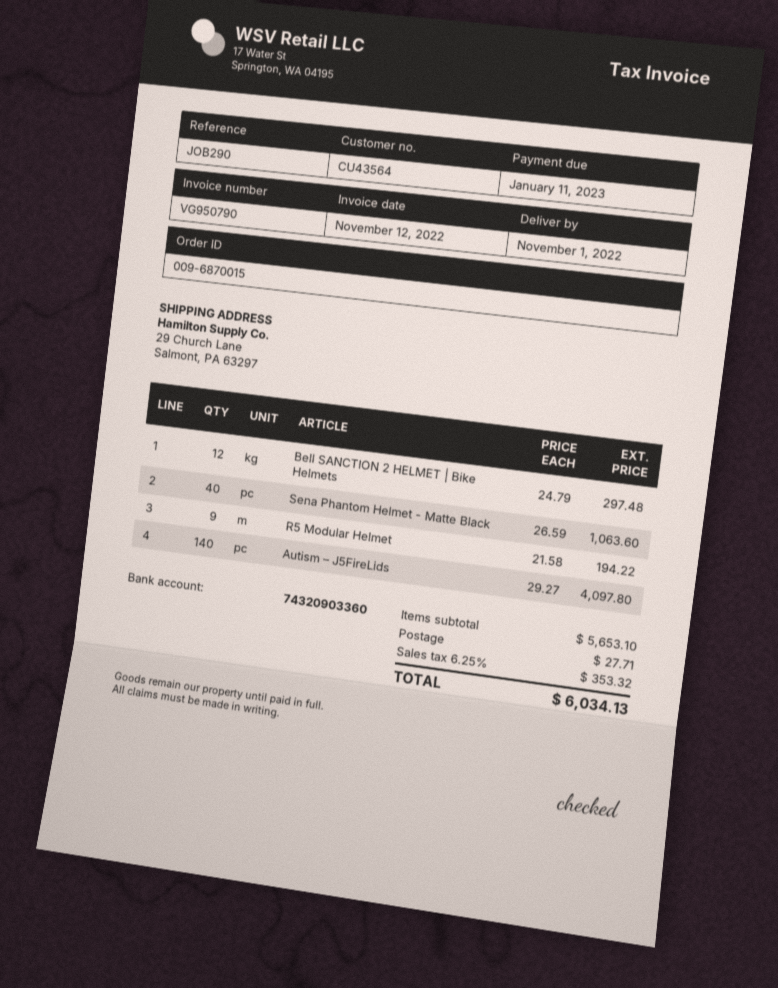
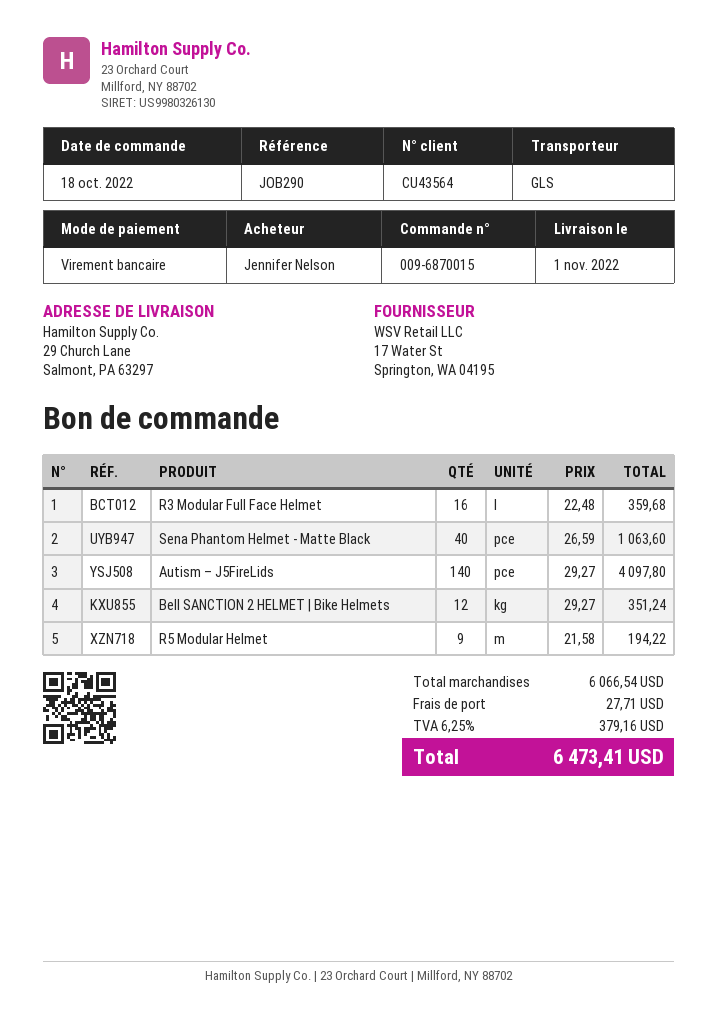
Bell SANCTION 2 HELMET | Bike Helmets: 12 x 24.79 = 297.48 -> 12 x 29.27 = 351.24
R3 Modular Full Face Helmet: none -> 16 x 22.48 = 359.68
subtotal: 5653.10 -> 6066.54
tax: 6.25% = 353.32 -> 6.25% = 379.16
total: 6034.13 -> 6473.41

